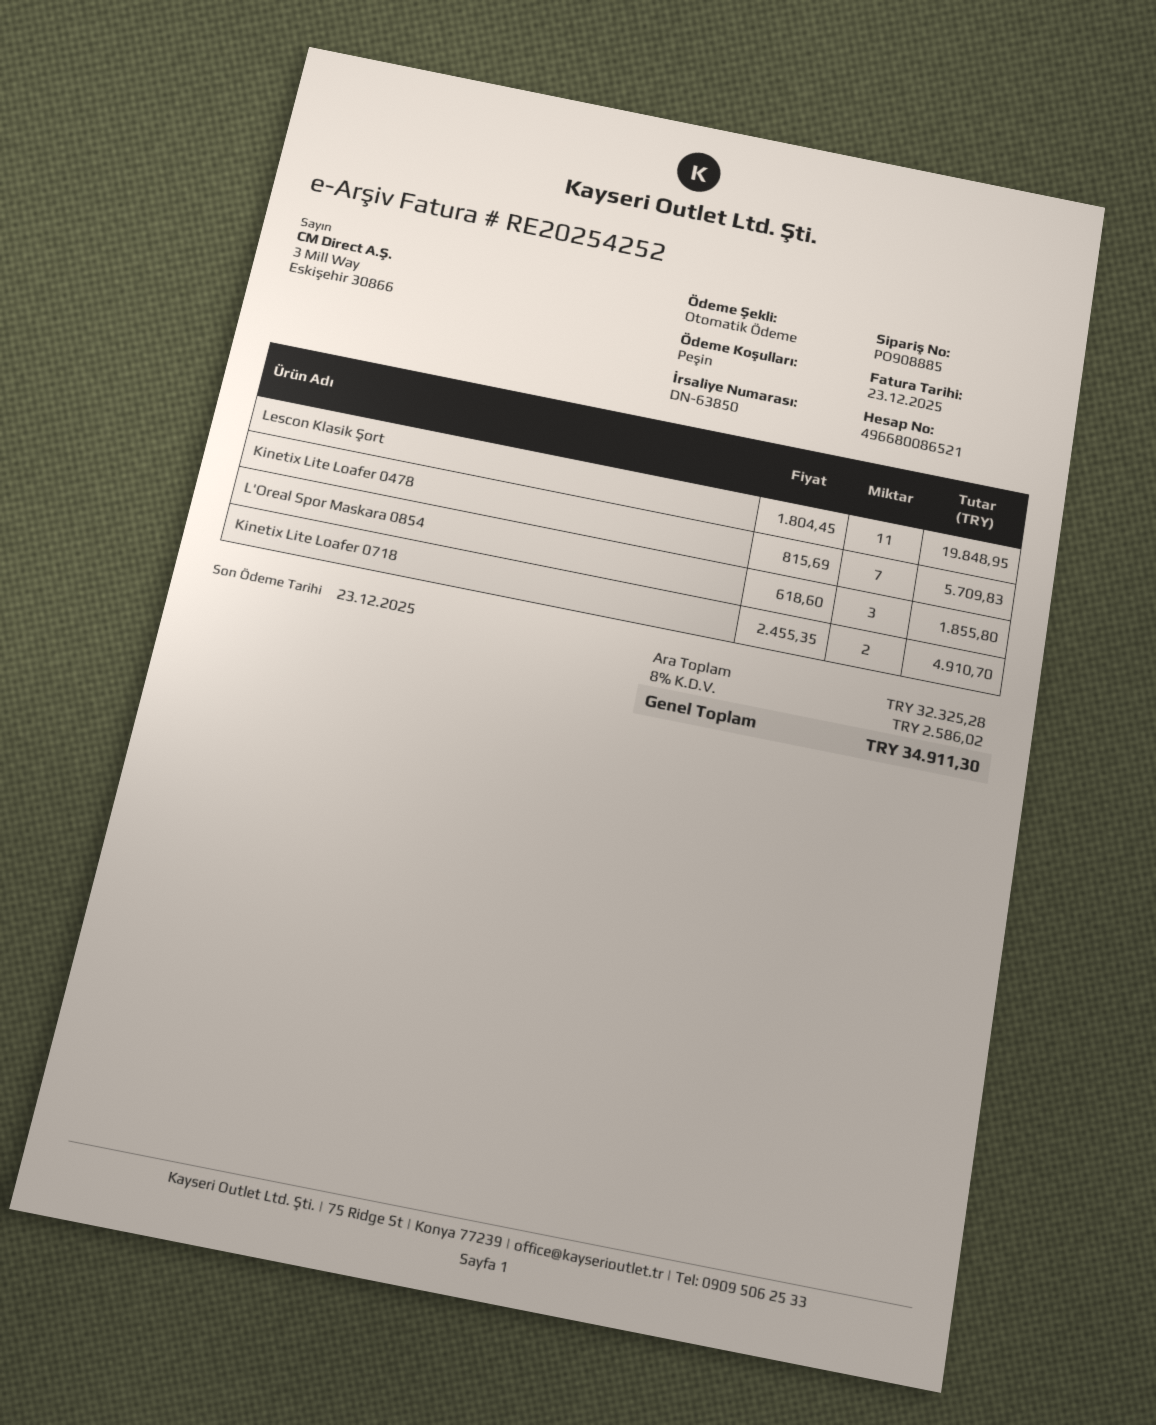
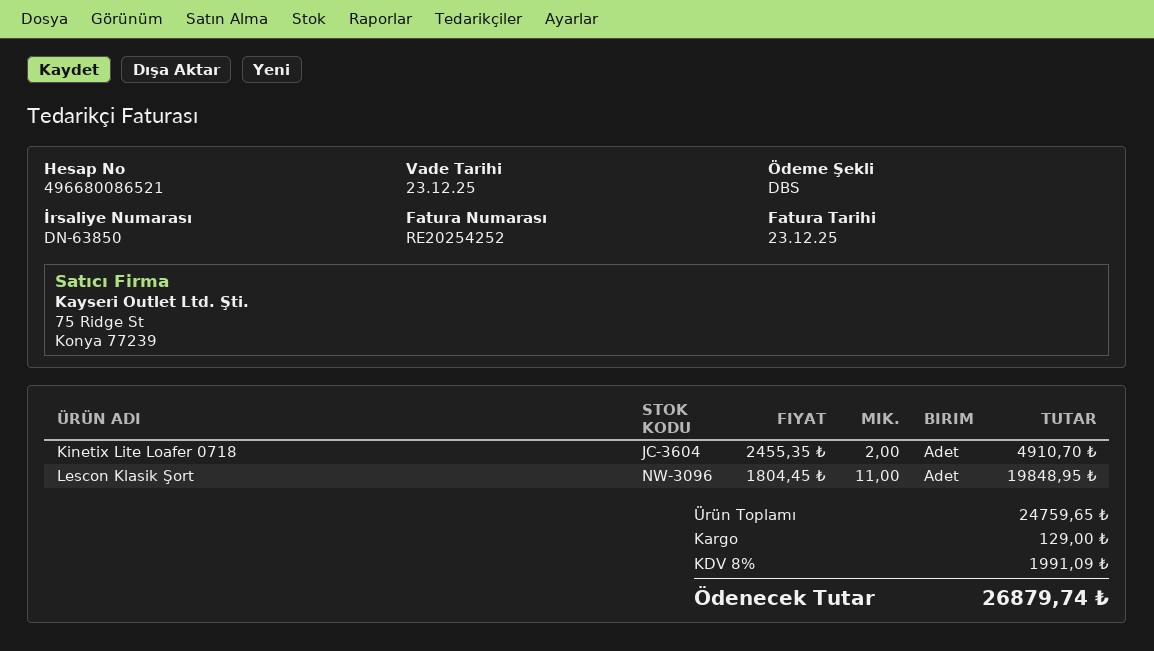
Kinetix Lite Loafer 0478: 7 x 815.69 = 5709.83 -> none
L'Oreal Spor Maskara 0854: 3 x 618.60 = 1855.80 -> none
subtotal: 32325.28 -> 24759.65
shipping: none -> 129.00
tax: 8% = 2586.02 -> 8% = 1991.09
total: 34911.30 -> 26879.74

